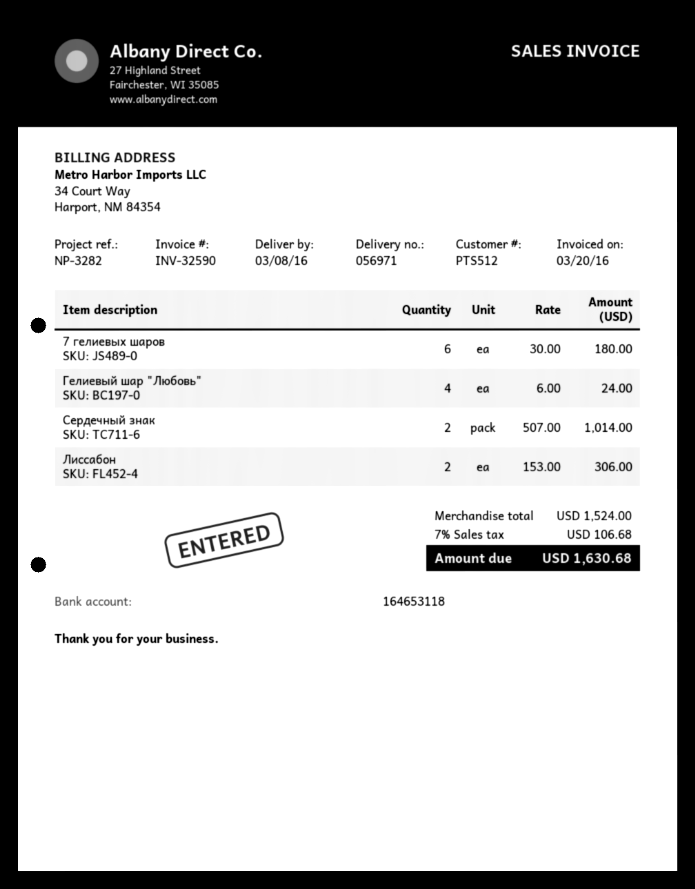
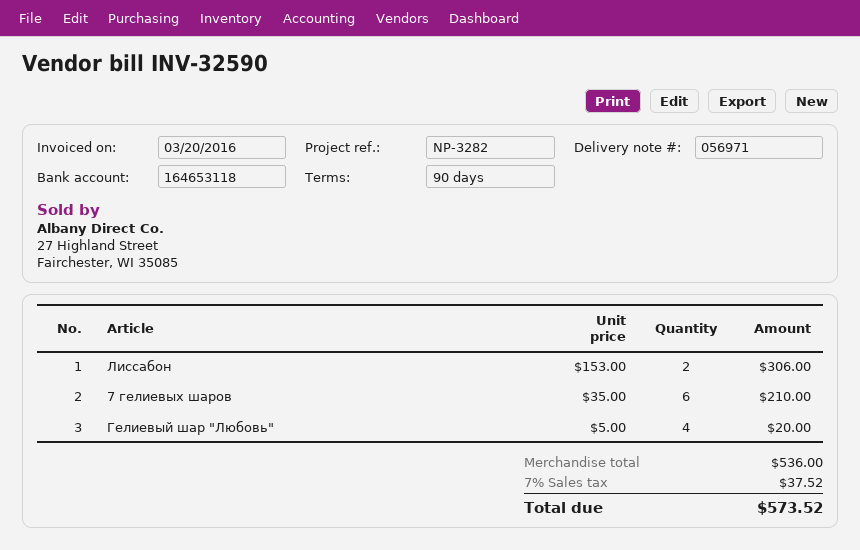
7 гелиевых шаров: 6 x 30.00 = 180.00 -> 6 x 35.00 = 210.00
Гелиевый шар "Любовь": 4 x 6.00 = 24.00 -> 4 x 5.00 = 20.00
Сердечный знак: 2 x 507.00 = 1014.00 -> none
subtotal: 1524.00 -> 536.00
tax: 7% = 106.68 -> 7% = 37.52
total: 1630.68 -> 573.52

